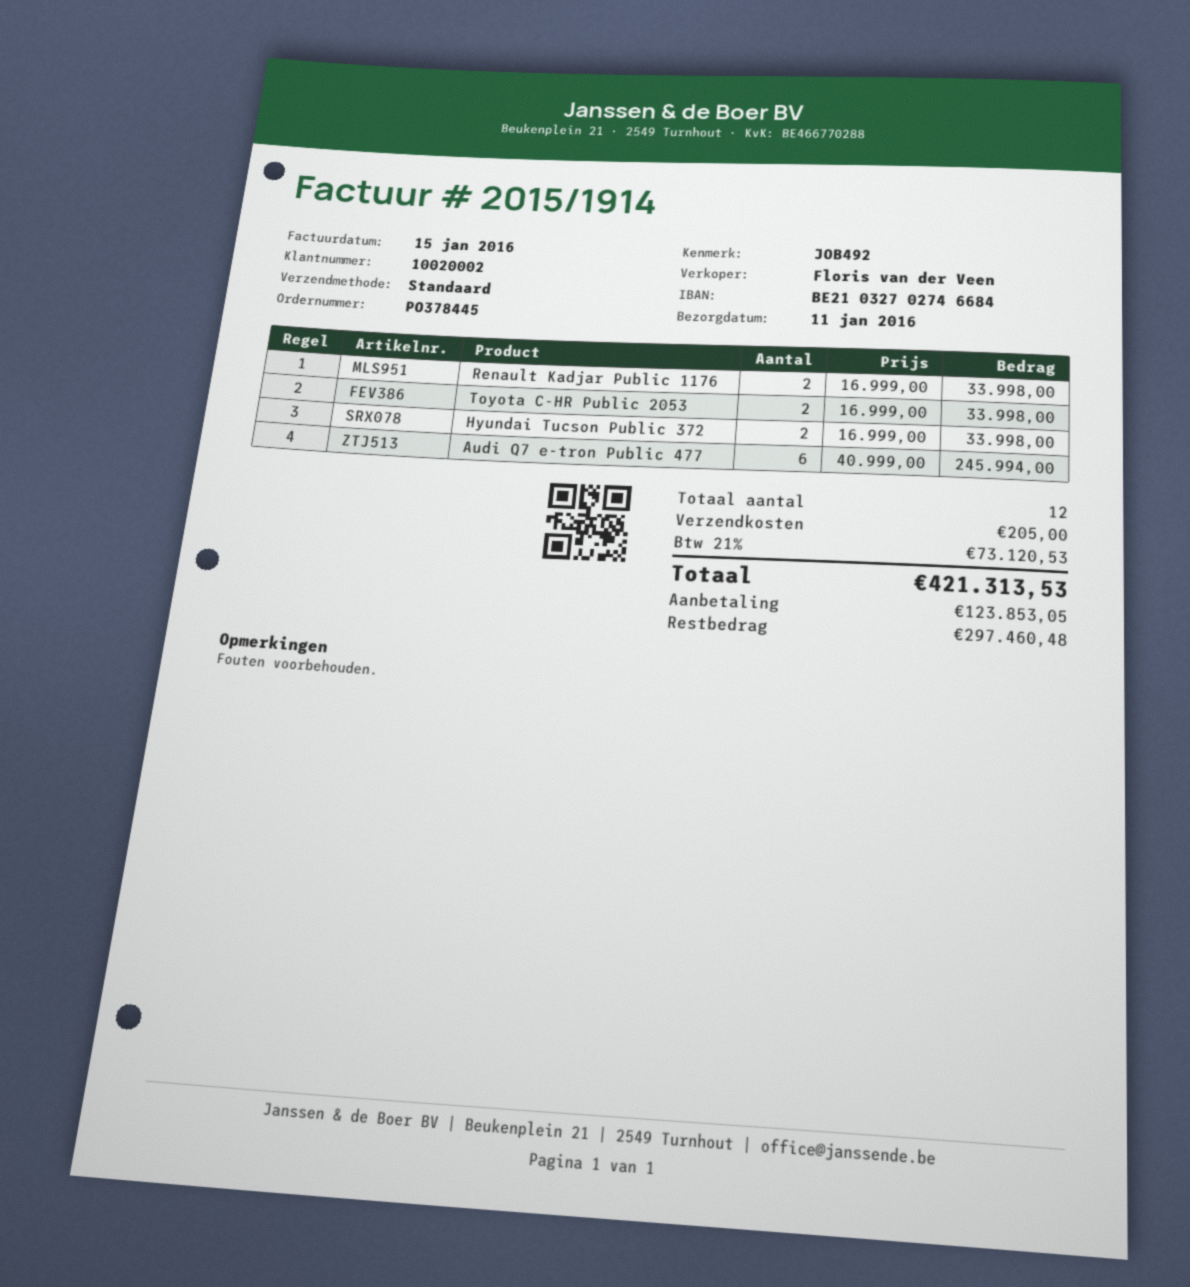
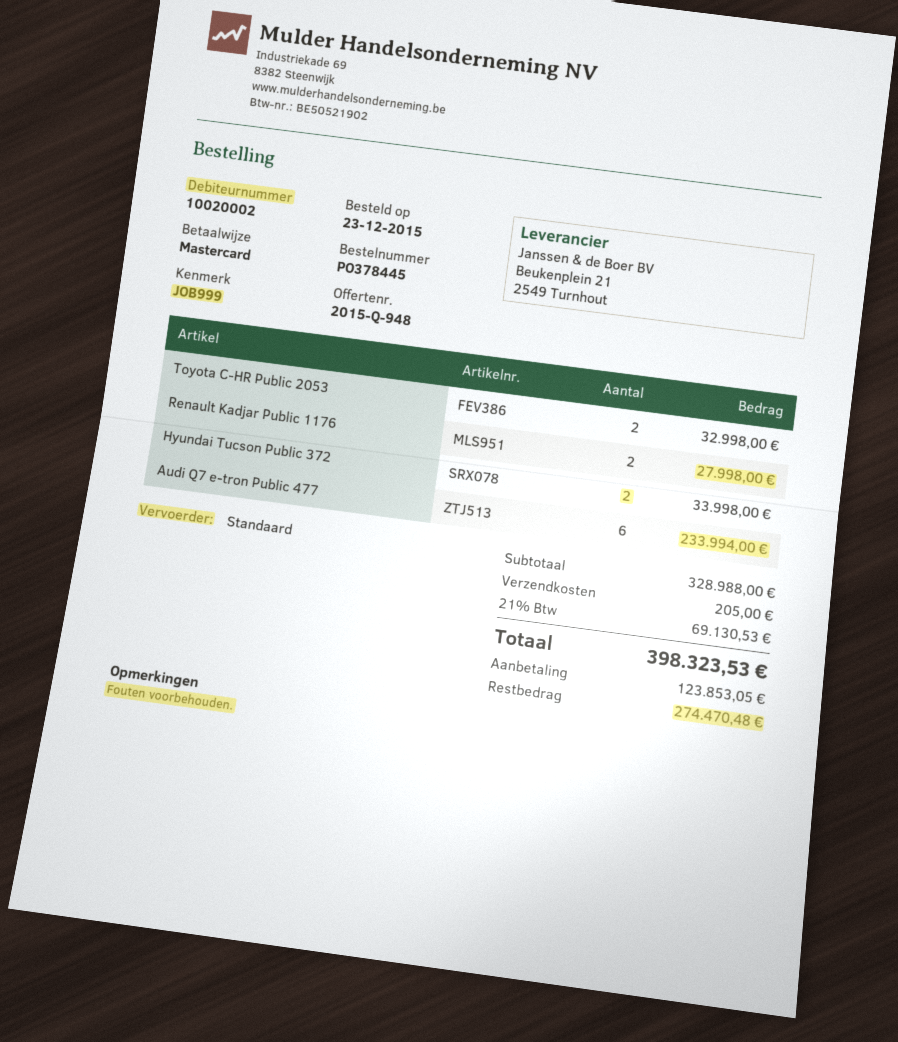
reference: JOB492 -> JOB999
Renault Kadjar Public 1176: 2 for 33998.00 -> 2 for 27998.00
Toyota C-HR Public 2053: 2 for 33998.00 -> 2 for 32998.00
Audi Q7 e-tron Public 477: 6 for 245994.00 -> 6 for 233994.00
tax: 21% = 73120.53 -> 21% = 69130.53
total: 421313.53 -> 398323.53
balance: 297460.48 -> 274470.48

